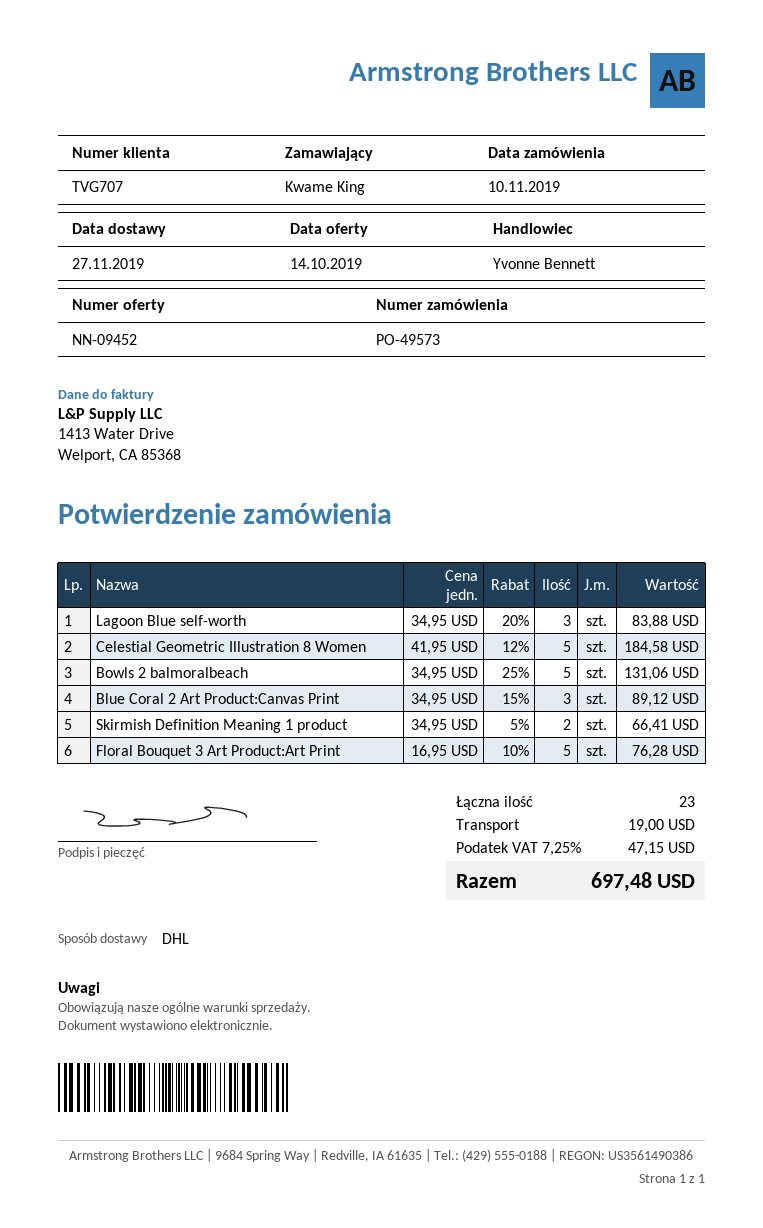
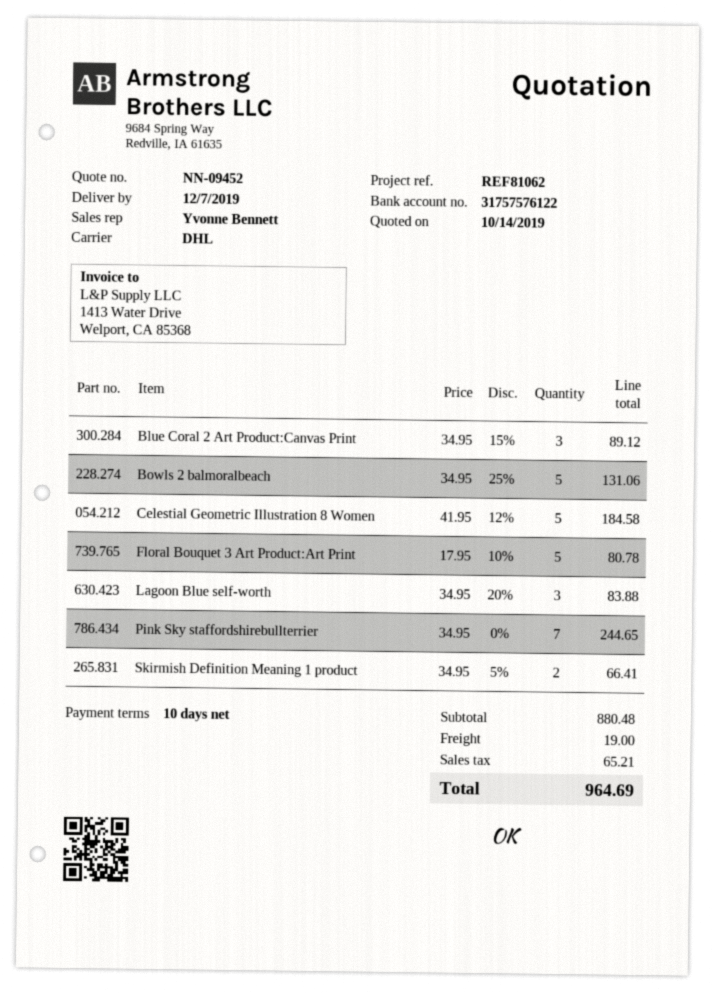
delivery date: 2019-11-27 -> 2019-12-07
Floral Bouquet 3 Art Product:Art Print: 5 x 16.95 - 10% = 76.28 -> 5 x 17.95 - 10% = 80.78
Pink Sky staffordshirebullterrier: none -> 7 x 34.95 = 244.65
tax: 47.15 -> 65.21
total: 697.48 -> 964.69

